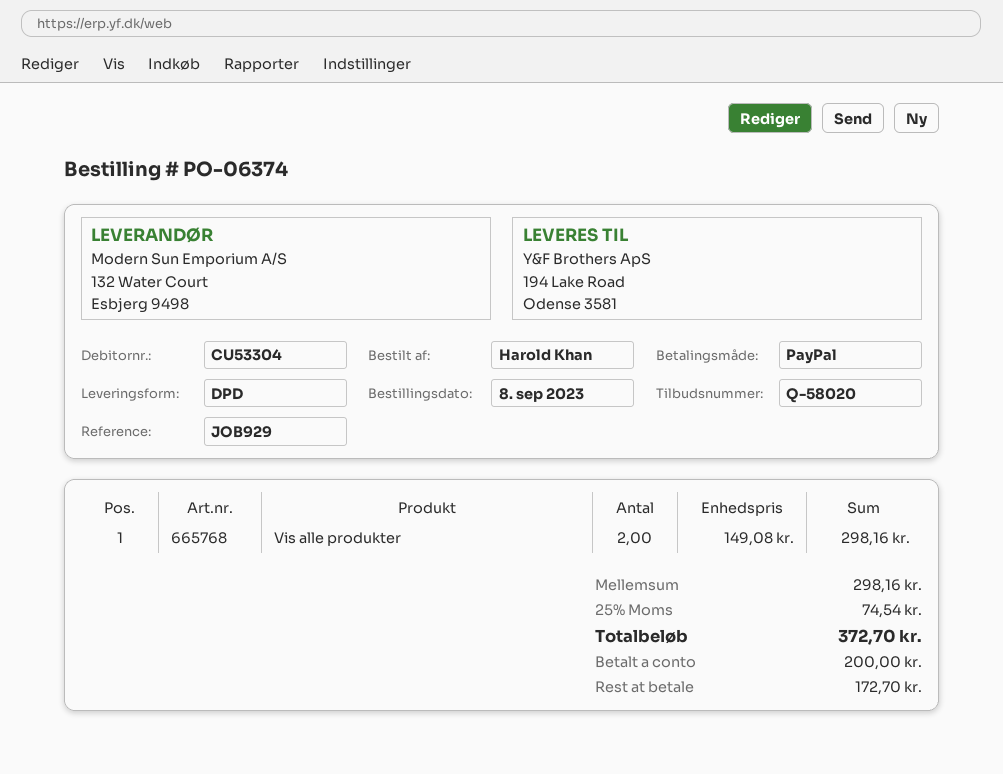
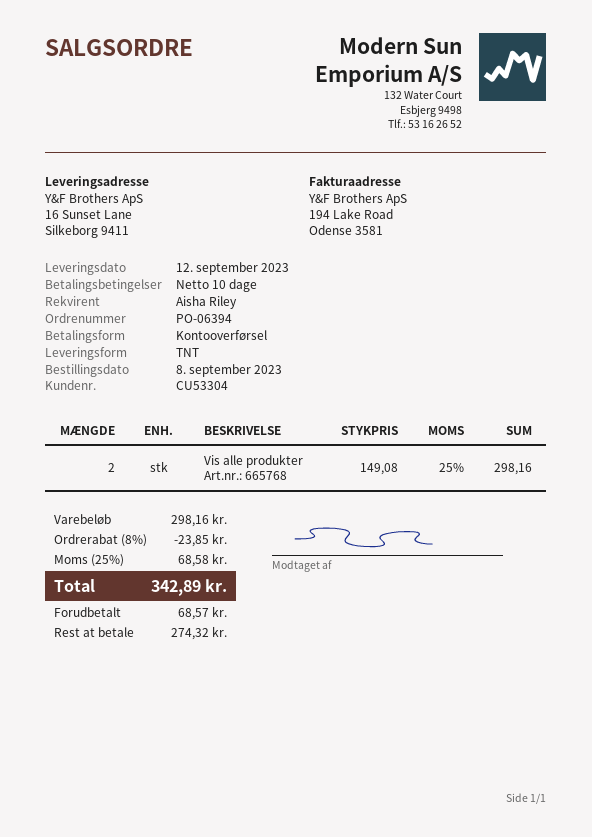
order number: PO-06374 -> PO-06394
ordered by: Harold Khan -> Aisha Riley
payment method: PayPal -> bank transfer
shipping method: DPD -> TNT
ship to: 194 Lake Road, Odense 3581 -> 16 Sunset Lane, Silkeborg 9411
discount: none -> 8% = 23.85
tax: 25% = 74.54 -> 25% = 68.58
total: 372.70 -> 342.89
deposit: 200.00 -> 68.57
balance: 172.70 -> 274.32

